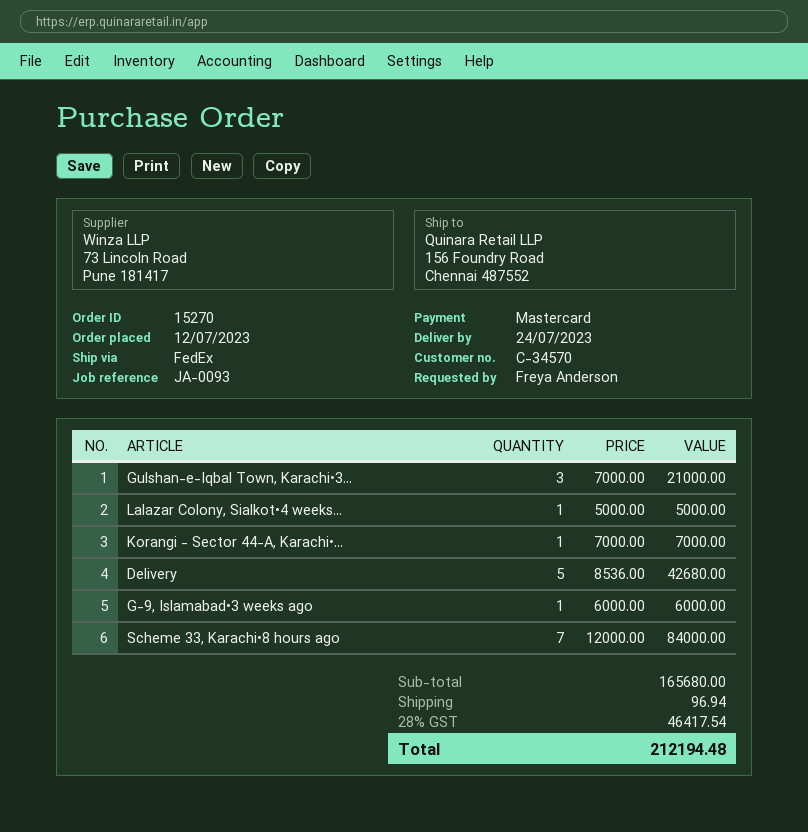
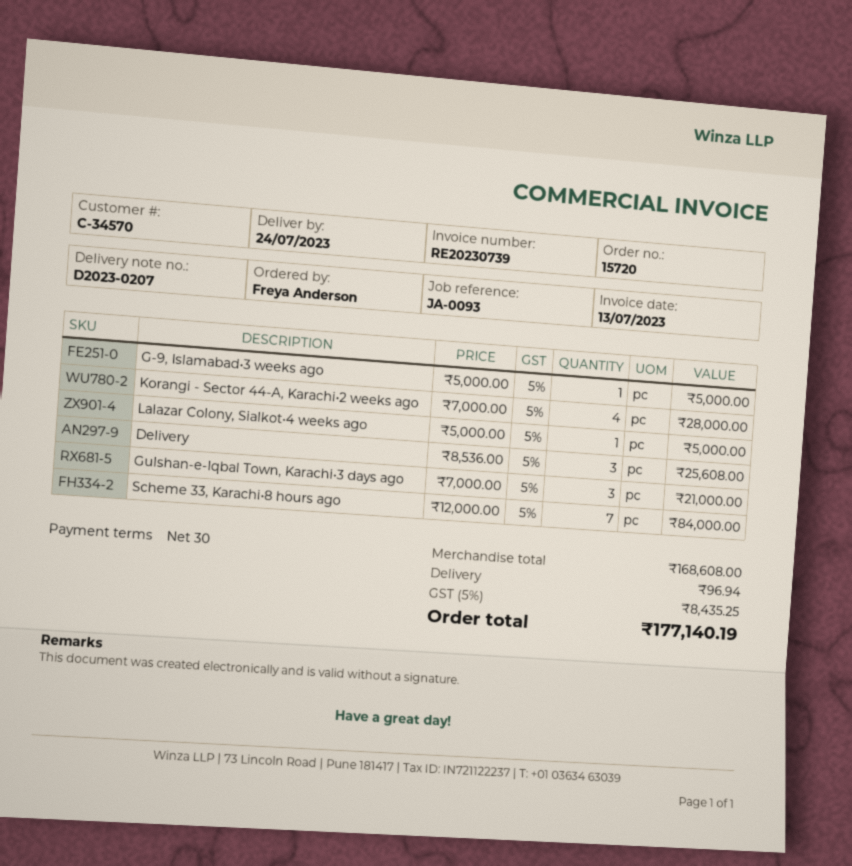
order number: 15270 -> 15720
Korangi - Sector 44-A, Karachi•...: 1 x 7000.00 = 7000.00 -> 4 x 7000.00 = 28000.00
Delivery: 5 x 8536.00 = 42680.00 -> 3 x 8536.00 = 25608.00
G-9, Islamabad•3 weeks ago: 1 x 6000.00 = 6000.00 -> 1 x 5000.00 = 5000.00
subtotal: 165680.00 -> 168608.00
tax: 28% = 46417.54 -> 5% = 8435.25
total: 212194.48 -> 177140.19

